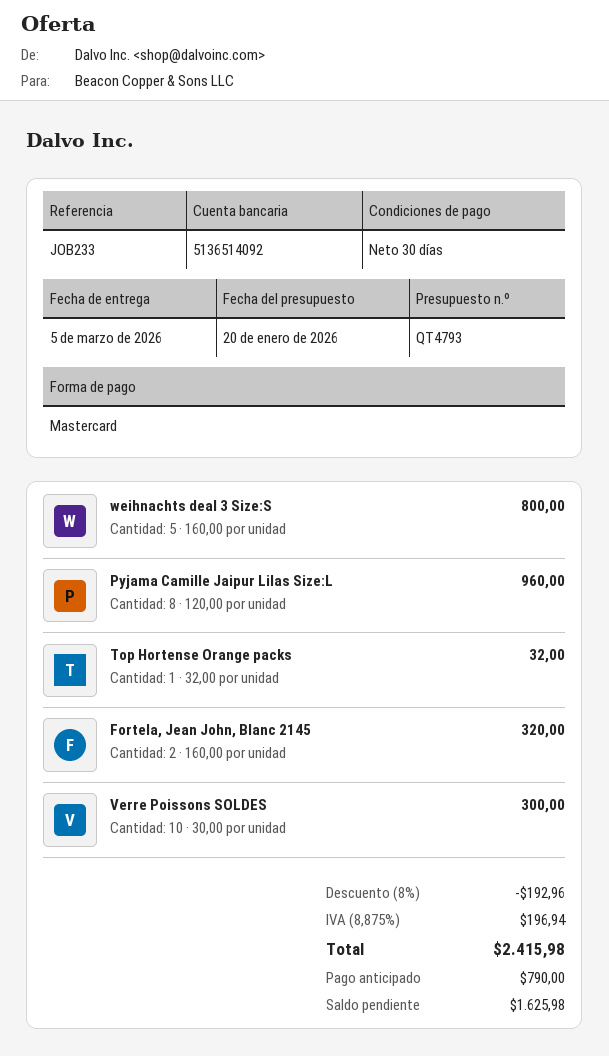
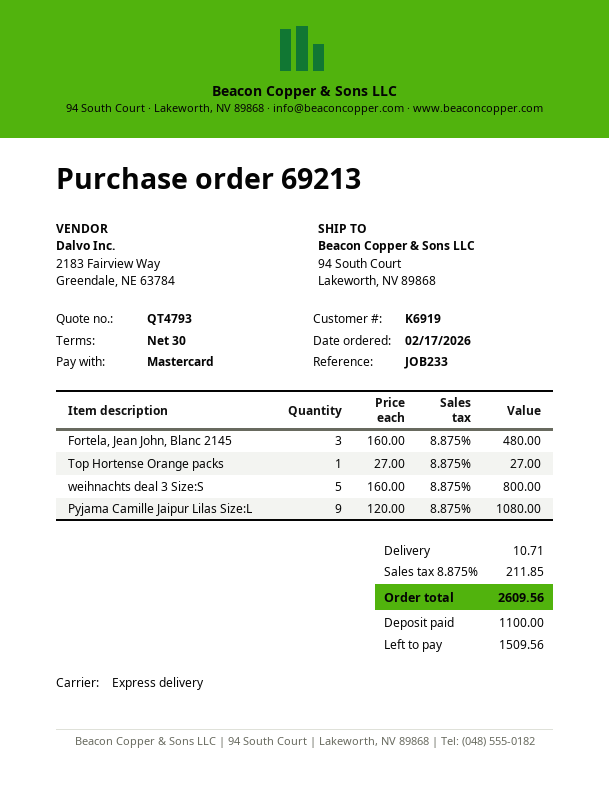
Pyjama Camille Jaipur Lilas Size:L: 8 x 120.00 = 960.00 -> 9 x 120.00 = 1080.00
Top Hortense Orange packs: 1 x 32.00 = 32.00 -> 1 x 27.00 = 27.00
Fortela, Jean John, Blanc 2145: 2 x 160.00 = 320.00 -> 3 x 160.00 = 480.00
Verre Poissons SOLDES: 10 x 30.00 = 300.00 -> none
discount: 8% = 192.96 -> none
shipping: none -> 10.71
tax: 8.875% = 196.94 -> 8.875% = 211.85
total: 2415.98 -> 2609.56
deposit: 790.00 -> 1100.00
balance: 1625.98 -> 1509.56

